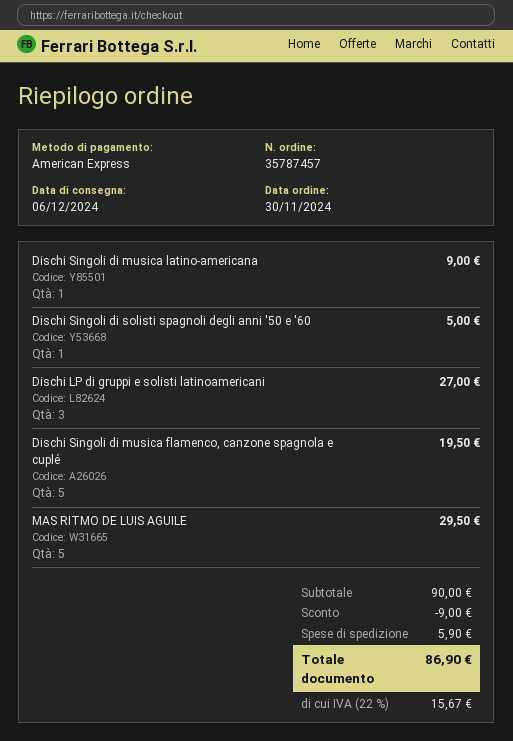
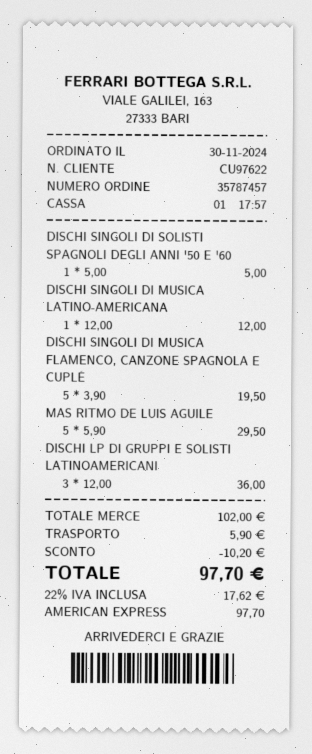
Dischi Singoli di musica latino-americana: 1 for 9.00 -> 1 for 12.00
Dischi LP di gruppi e solisti latinoamericani: 3 for 27.00 -> 3 for 36.00
subtotal: 90.00 -> 102.00
discount: 9.00 -> 10.20
tax: 22% = 15.67 -> 22% = 17.62
total: 86.90 -> 97.70

